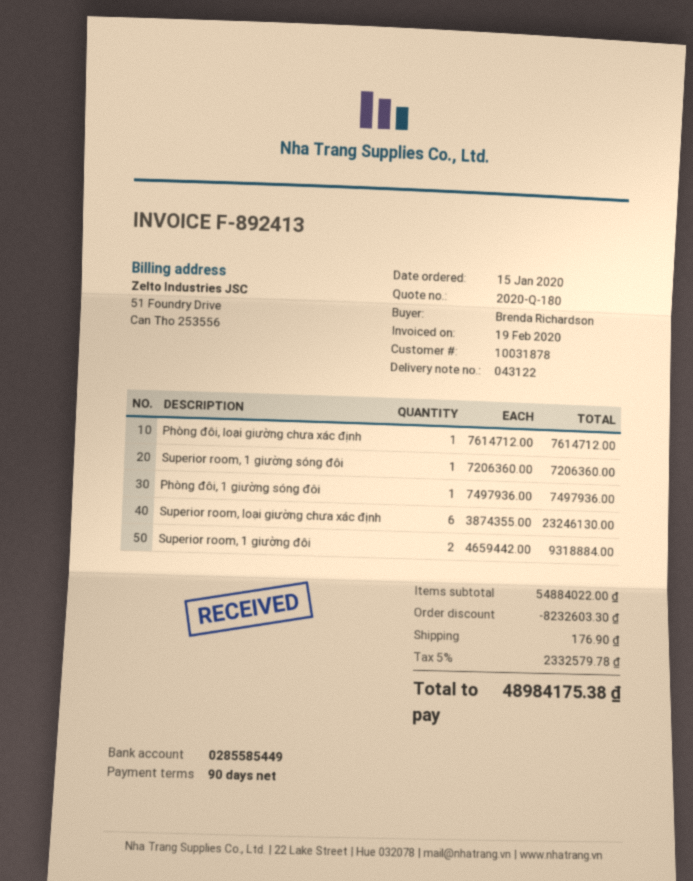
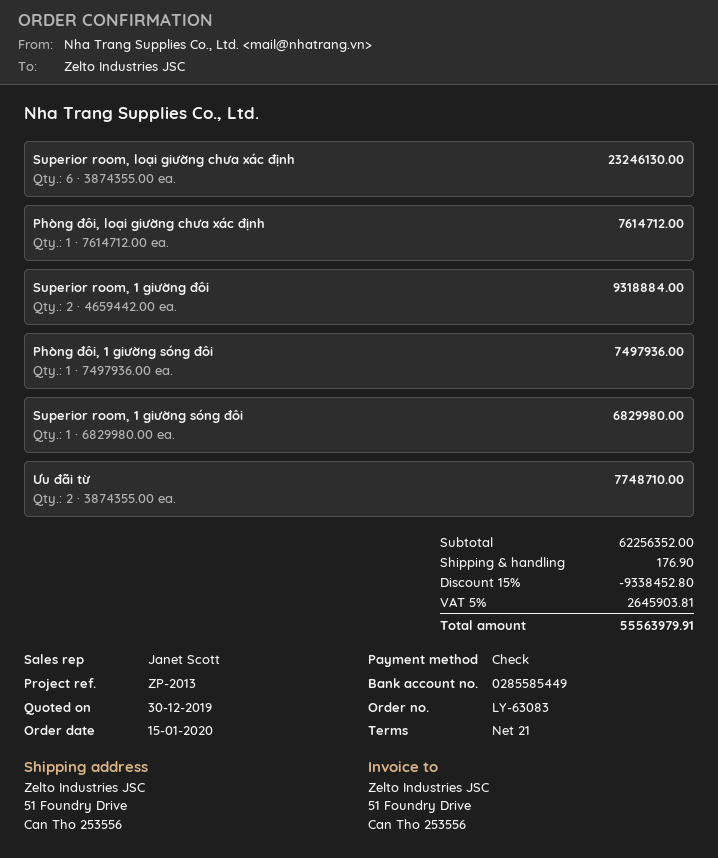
payment terms: 90 days -> 21 days
Superior room, 1 giường sóng đôi: 1 x 7206360.00 = 7206360.00 -> 1 x 6829980.00 = 6829980.00
Ưu đãi từ: none -> 2 x 3874355.00 = 7748710.00
subtotal: 54884022.00 -> 62256352.00
discount: 8232603.30 -> 9338452.80
tax: 5% = 2332579.78 -> 5% = 2645903.81
total: 48984175.38 -> 55563979.91

